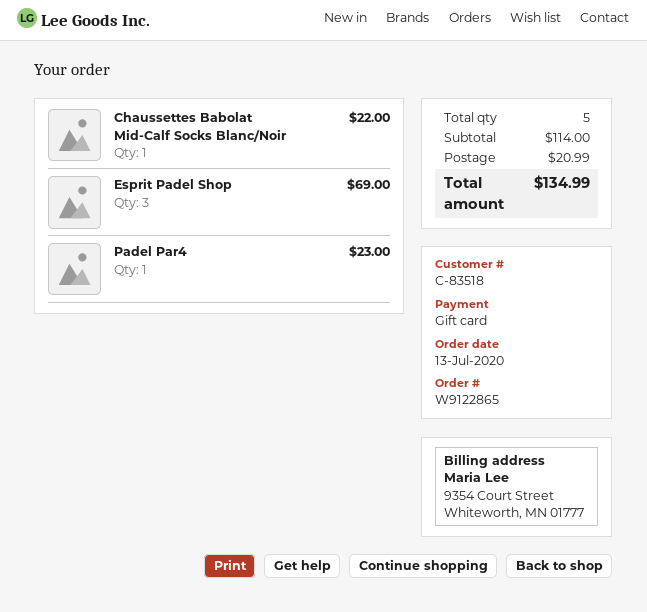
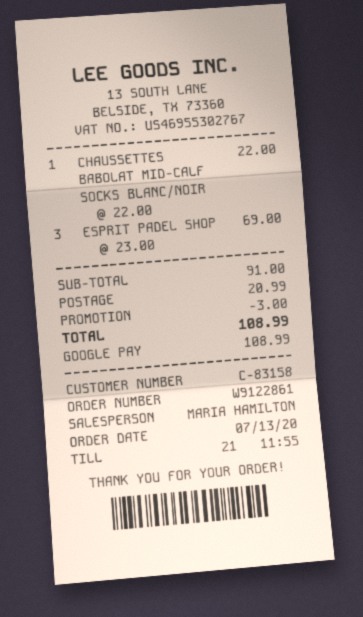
order number: W9122865 -> W9122861
customer number: C-83518 -> C-83158
payment method: gift card -> Google Pay
Padel Par4: 1 for 23.00 -> none
subtotal: 114.00 -> 91.00
discount: none -> 3.00
total: 134.99 -> 108.99

